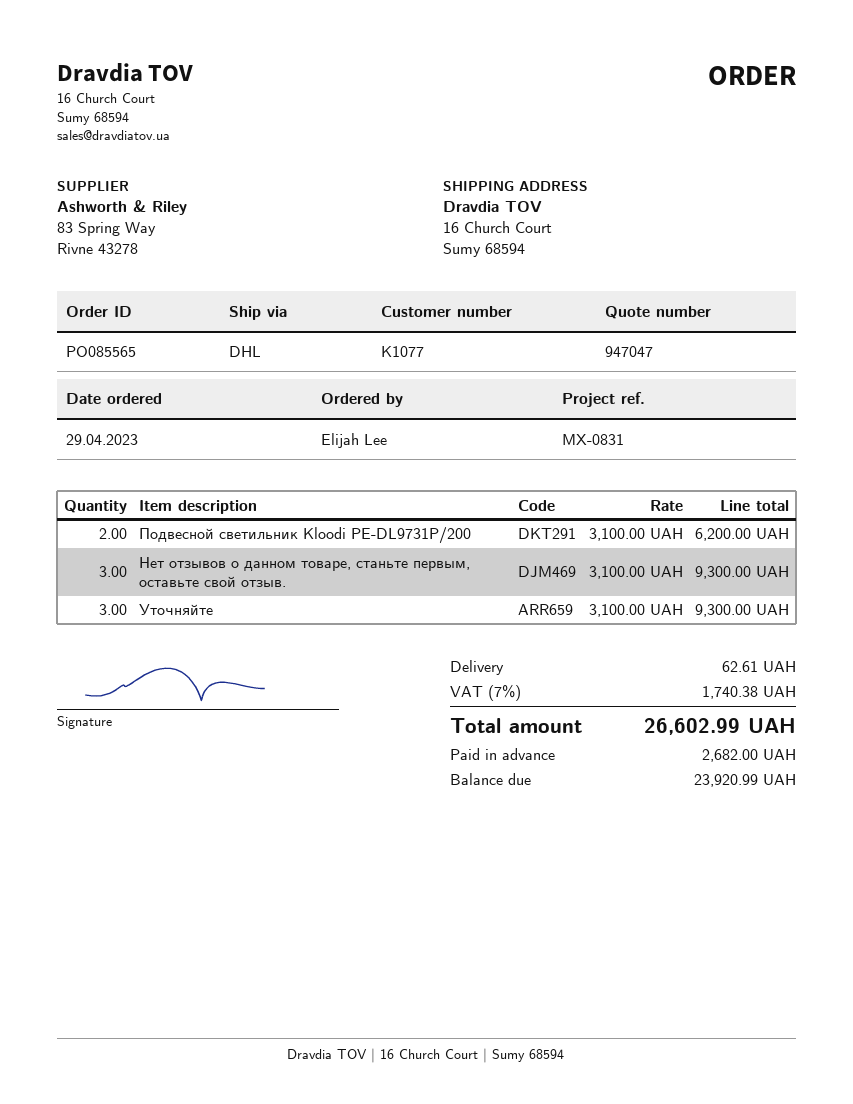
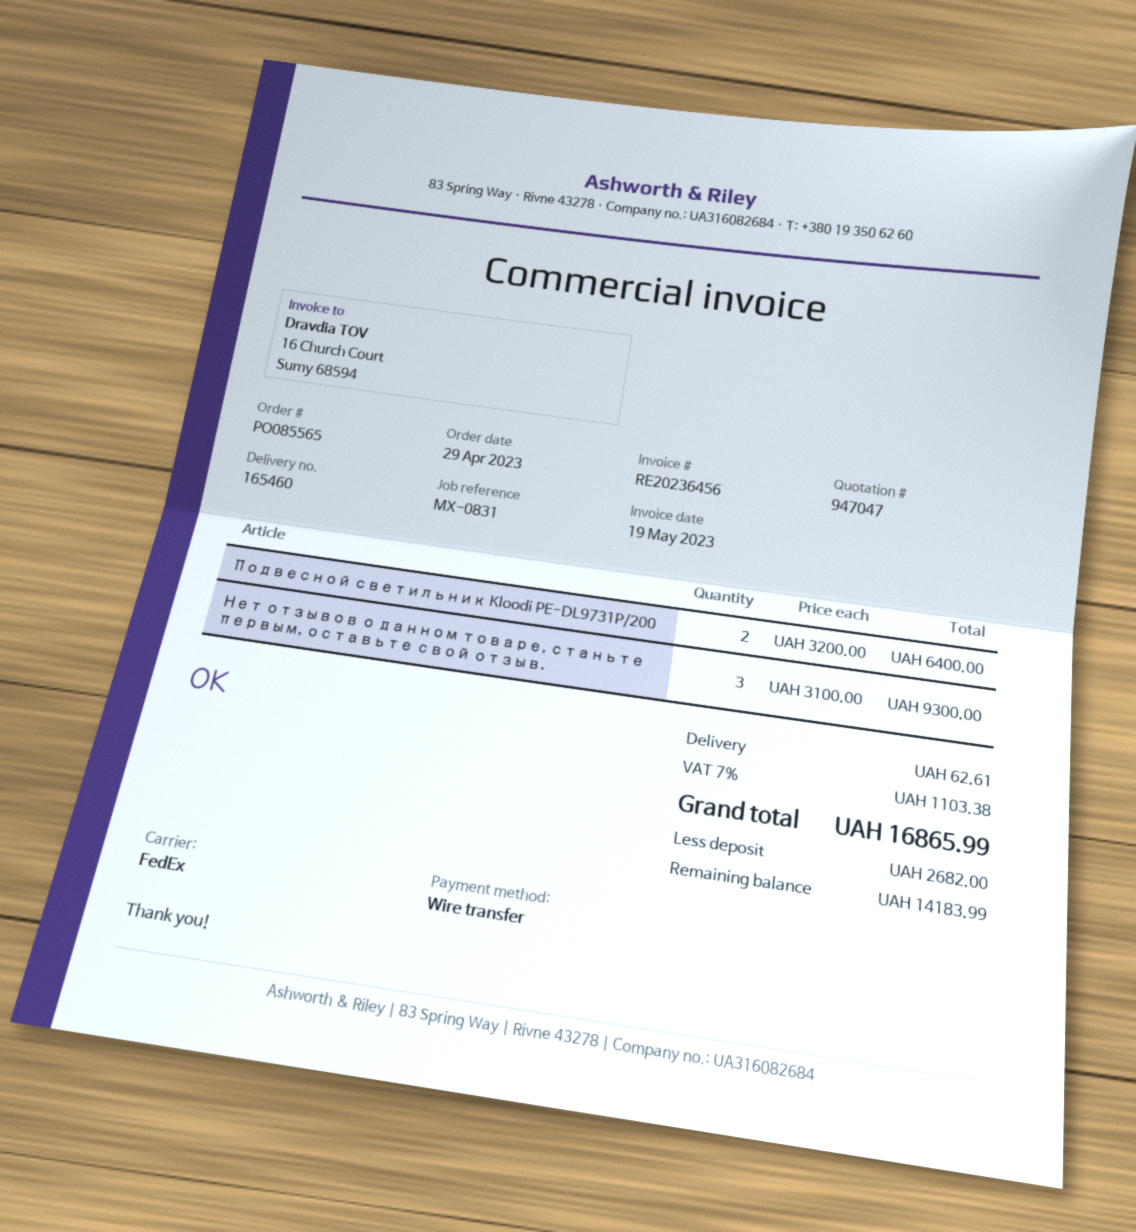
shipping method: DHL -> FedEx
Подвесной светильник Kloodi PE-DL9731P/200: 2 x 3100.00 = 6200.00 -> 2 x 3200.00 = 6400.00
Уточняйте: 3 x 3100.00 = 9300.00 -> none
tax: 7% = 1740.38 -> 7% = 1103.38
total: 26602.99 -> 16865.99
balance: 23920.99 -> 14183.99

